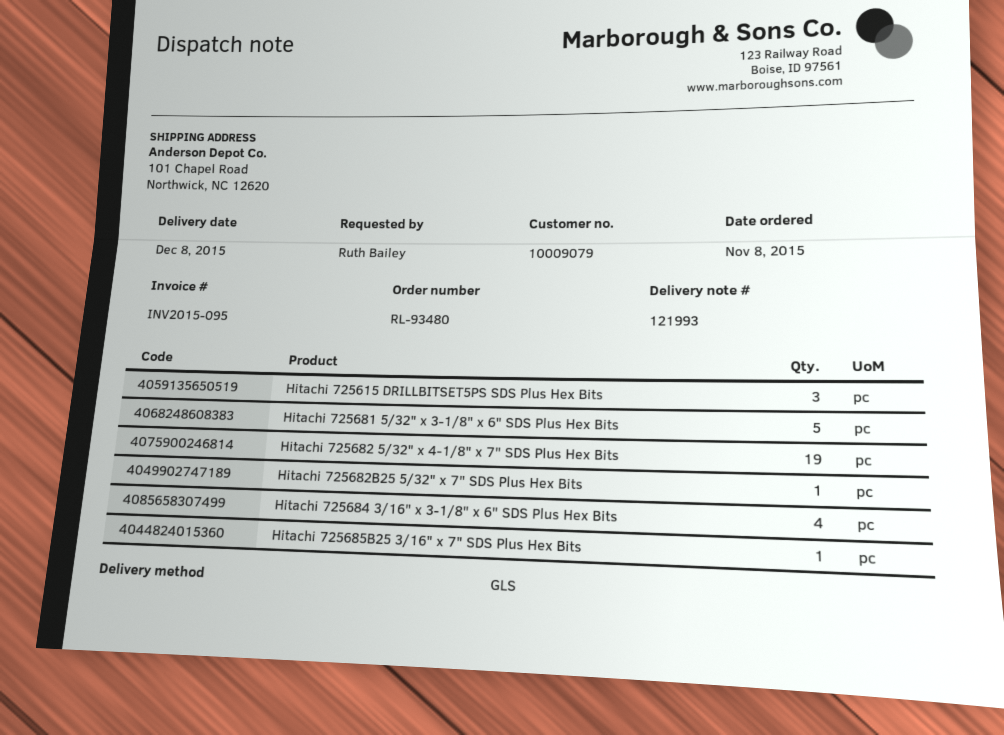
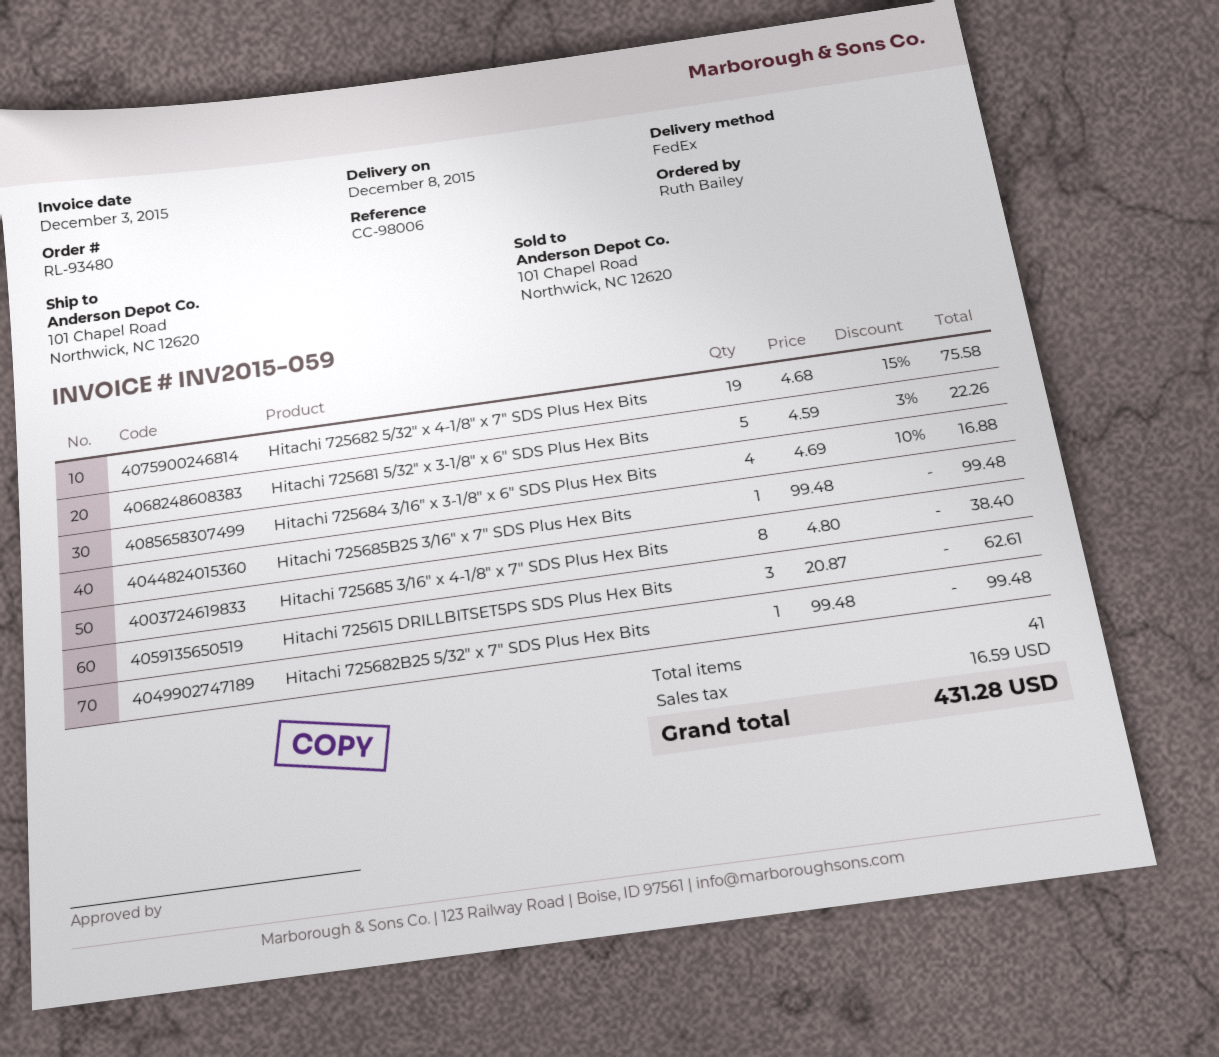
invoice number: INV2015-095 -> INV2015-059
shipping method: GLS -> FedEx
Hitachi 725685 3/16" x 4-1/8" x 7" SDS Plus Hex Bits: none -> 8

